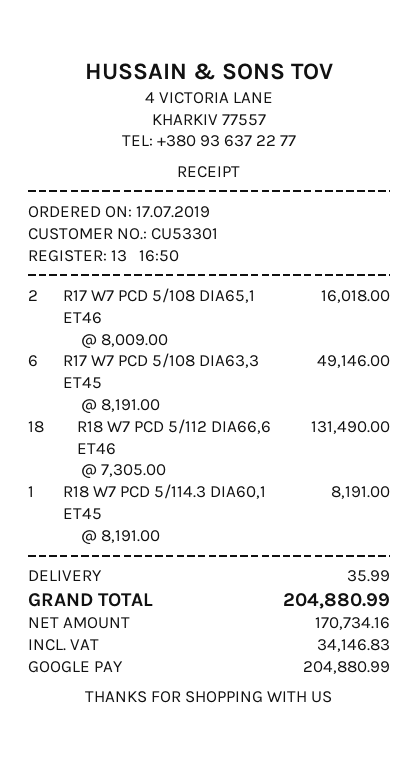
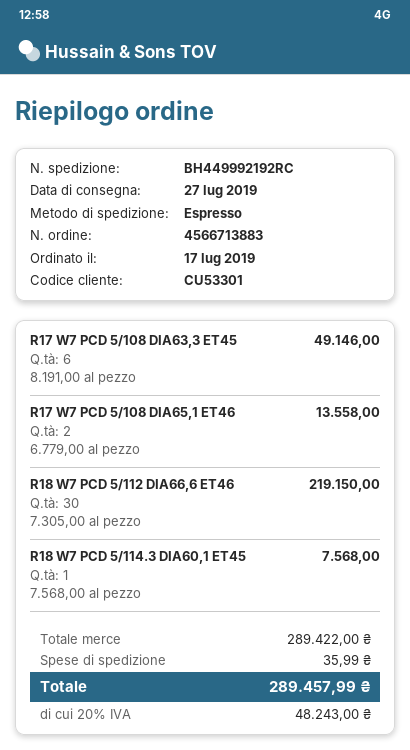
R17 W7 PCD 5/108 DIA65,1 ET46: 2 x 8009.00 = 16018.00 -> 2 x 6779.00 = 13558.00
R18 W7 PCD 5/112 DIA66,6 ET46: 18 x 7305.00 = 131490.00 -> 30 x 7305.00 = 219150.00
R18 W7 PCD 5/114.3 DIA60,1 ET45: 1 x 8191.00 = 8191.00 -> 1 x 7568.00 = 7568.00
tax: 34146.83 -> 48243.00
total: 204880.99 -> 289457.99

